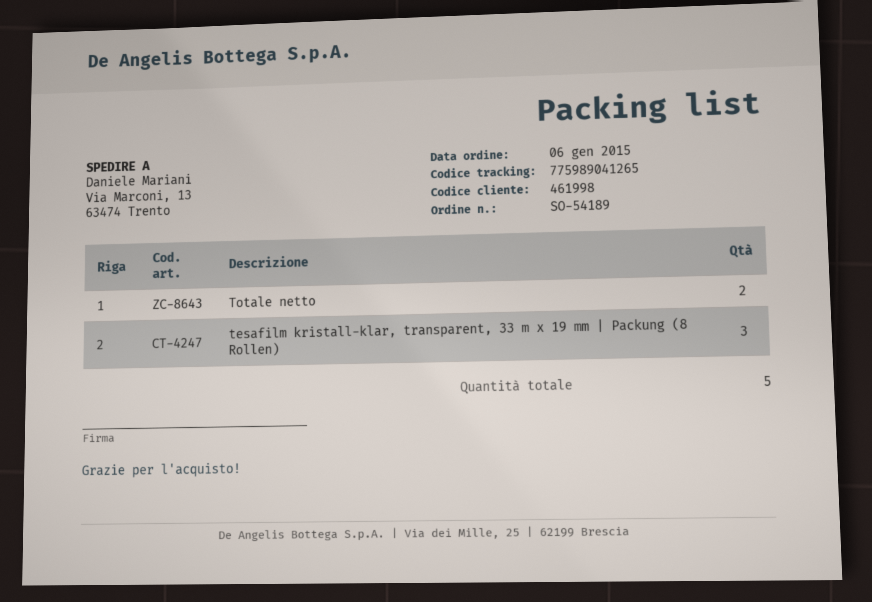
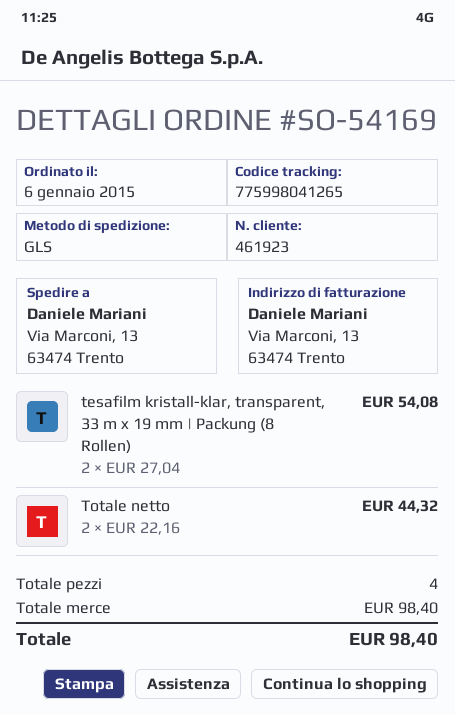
order number: SO-54189 -> SO-54169
customer number: 461998 -> 461923
tracking number: 775989041265 -> 775998041265
tesafilm kristall-klar, transparent, 33 m x 19 mm | Packung (8 Rollen): 3 -> 2
total quantity: 5 -> 4

